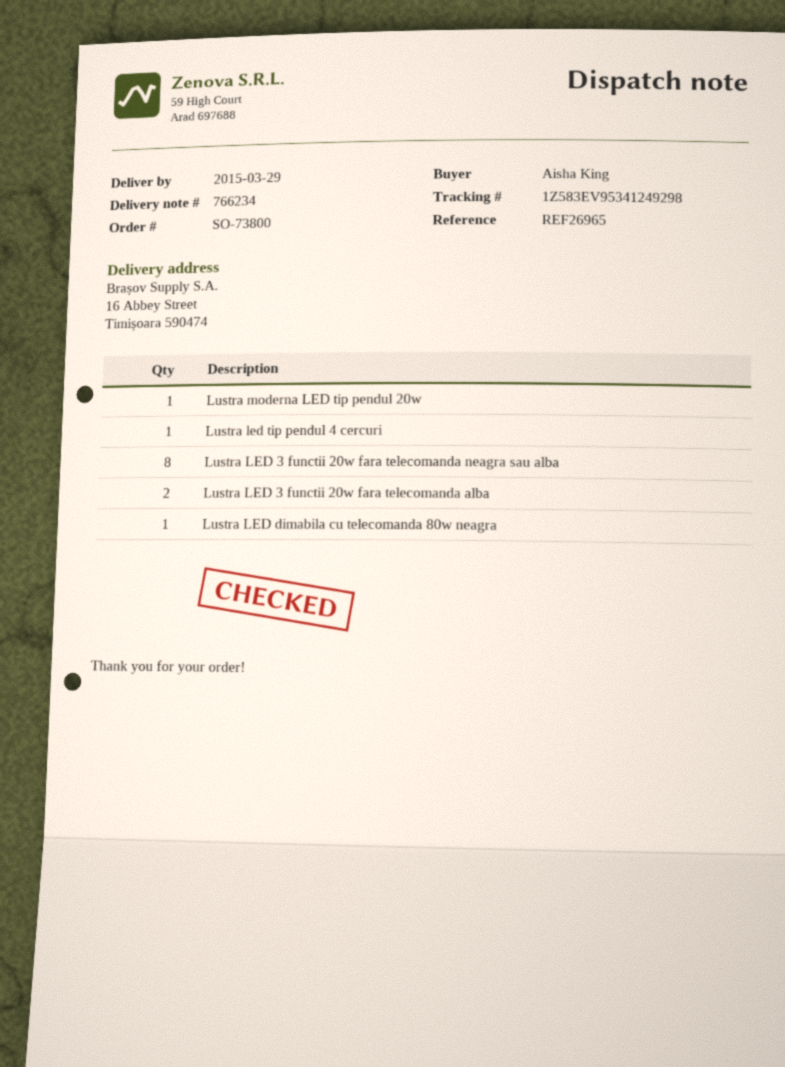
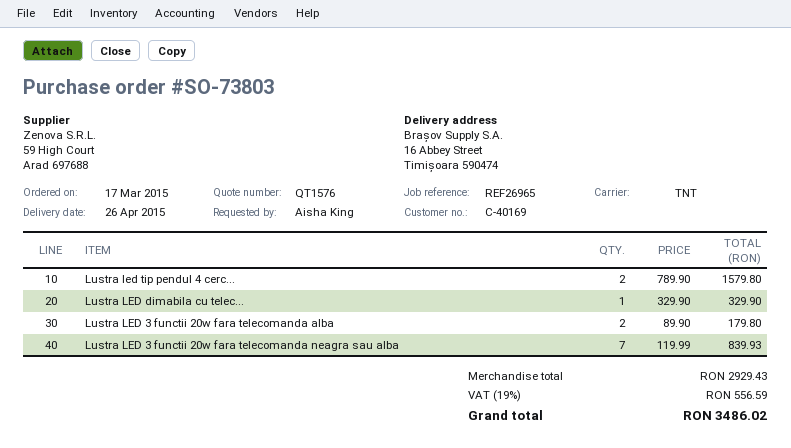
order number: SO-73800 -> SO-73803
delivery date: 2015-03-29 -> 2015-04-26
Lustra moderna LED tip pendul 20w: 1 -> none
Lustra led tip pendul 4 cercuri: 1 -> 2
Lustra LED 3 functii 20w fara telecomanda neagra sau alba: 8 -> 7

